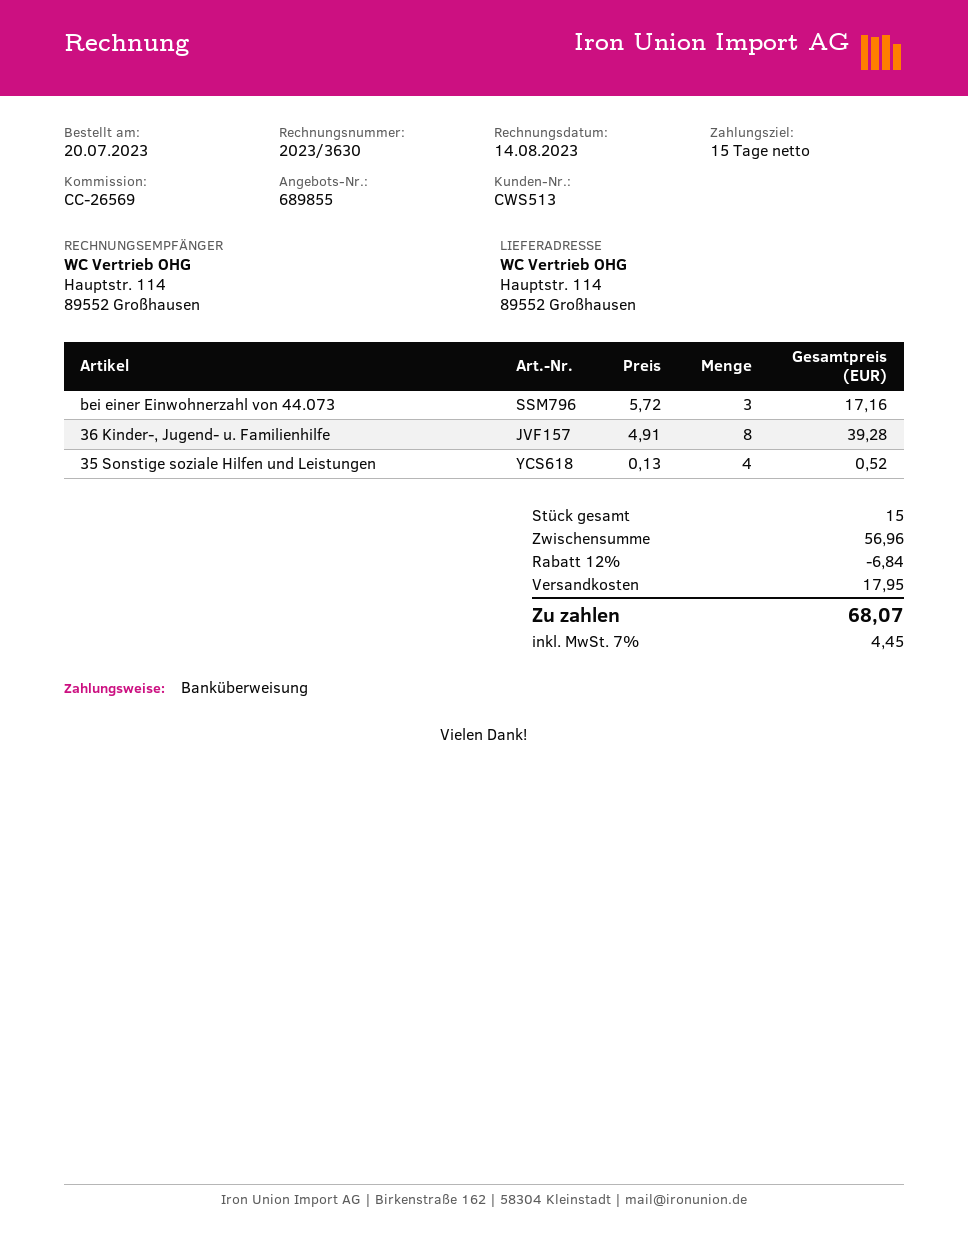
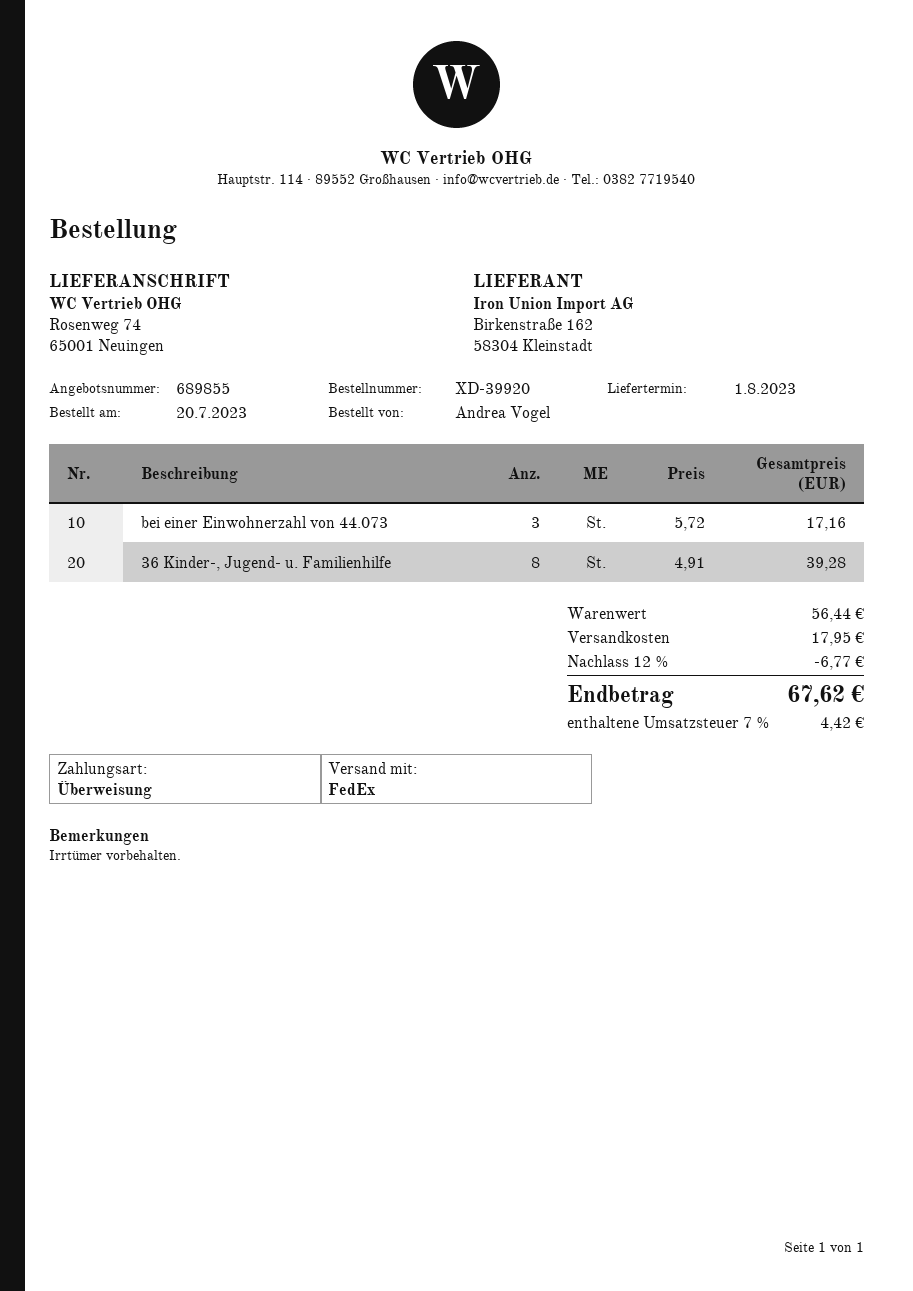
ship to: Hauptstr. 114, 89552 Großhausen -> Rosenweg 74, 65001 Neuingen
35 Sonstige soziale Hilfen und Leistungen: 4 x 0.13 = 0.52 -> none
subtotal: 56.96 -> 56.44
discount: 12% = 6.84 -> 12% = 6.77
tax: 7% = 4.45 -> 7% = 4.42
total: 68.07 -> 67.62

